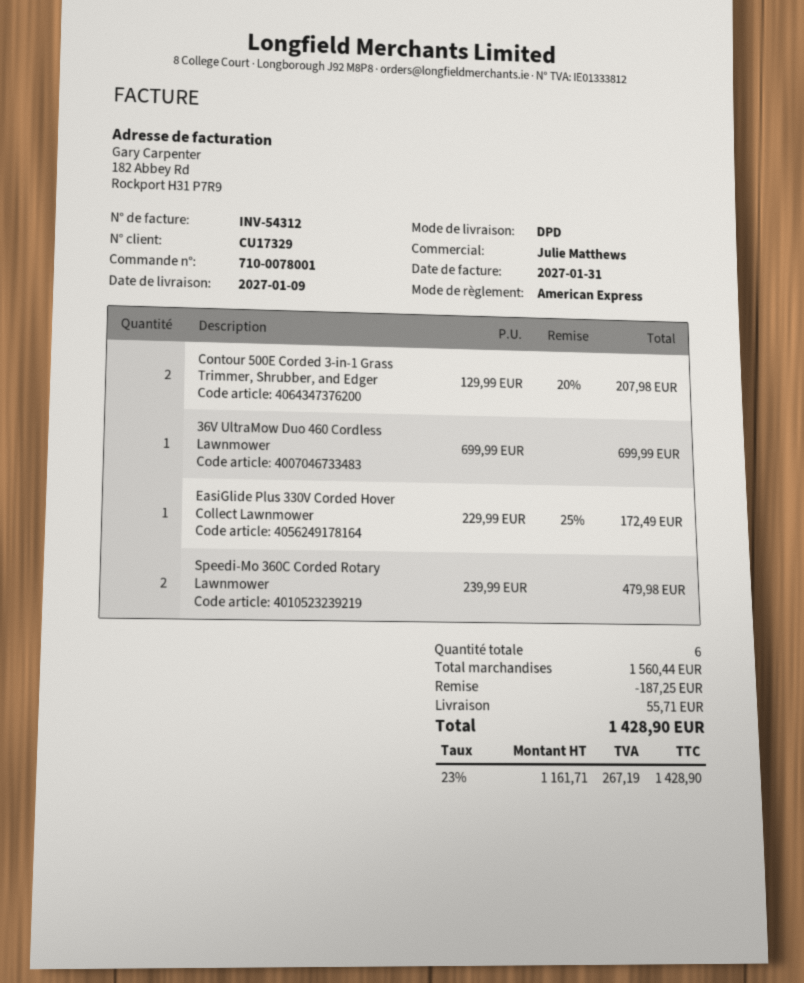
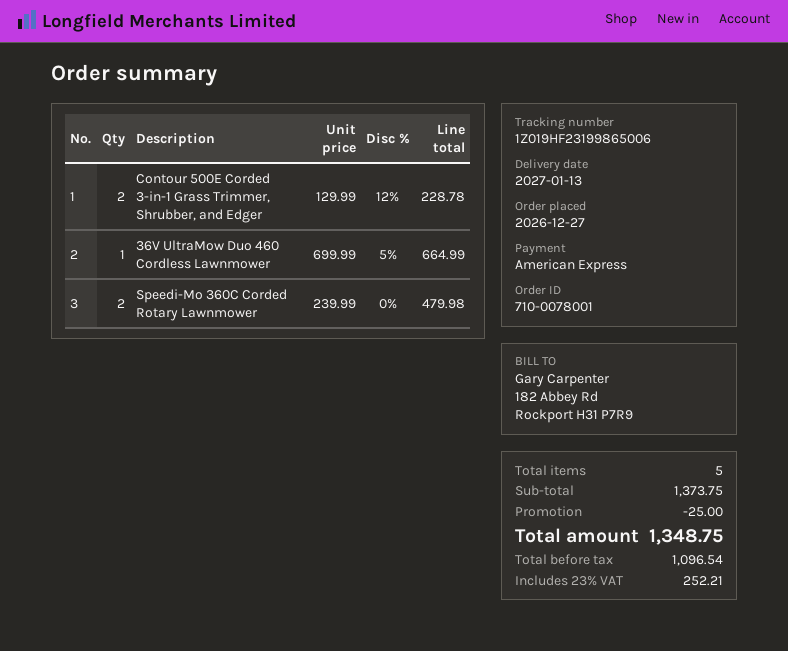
delivery date: 2027-01-09 -> 2027-01-13
Contour 500E Corded 3-in-1 Grass Trimmer, Shrubber, and Edger: 2 x 129.99 - 20% = 207.98 -> 2 x 129.99 - 12% = 228.78
36V UltraMow Duo 460 Cordless Lawnmower: 1 x 699.99 = 699.99 -> 1 x 699.99 - 5% = 664.99
EasiGlide Plus 330V Corded Hover Collect Lawnmower: 1 x 229.99 - 25% = 172.49 -> none
total quantity: 6 -> 5
subtotal: 1560.44 -> 1373.75
discount: 187.25 -> 25.00
shipping: 55.71 -> none
net: 1161.71 -> 1096.54
tax: 23% = 267.19 -> 23% = 252.21
total: 1428.90 -> 1348.75

